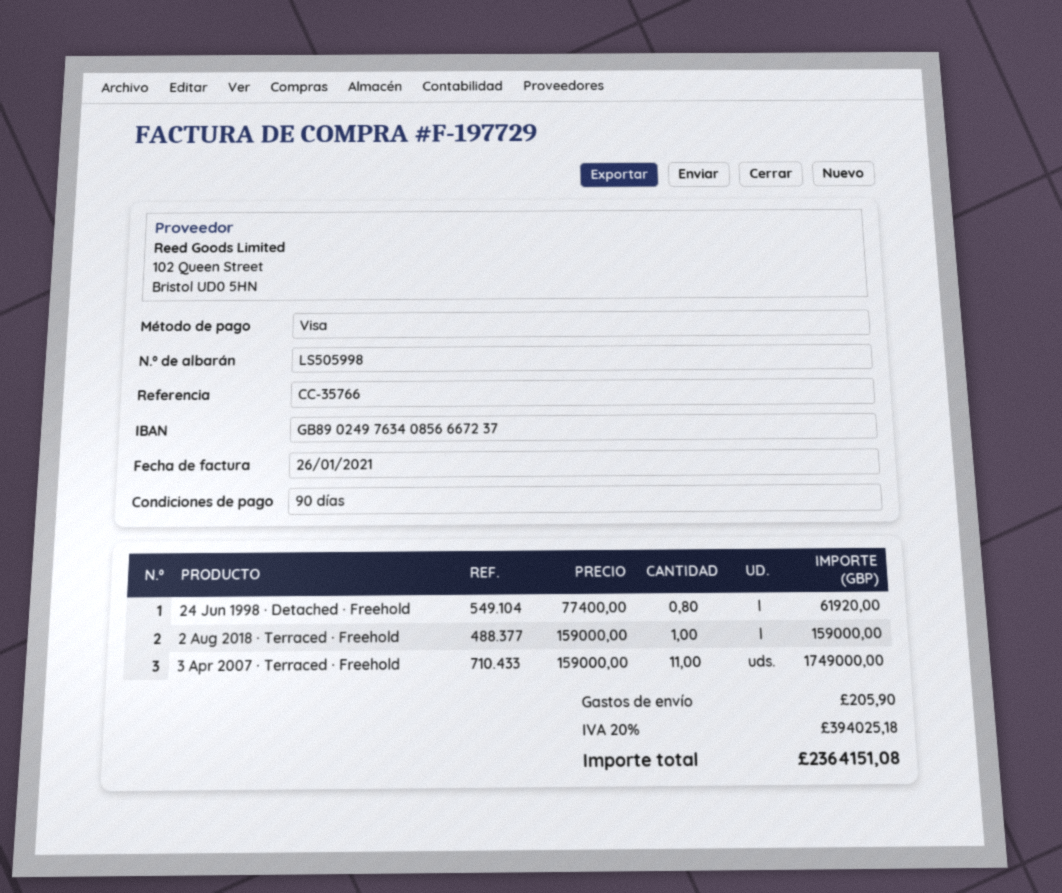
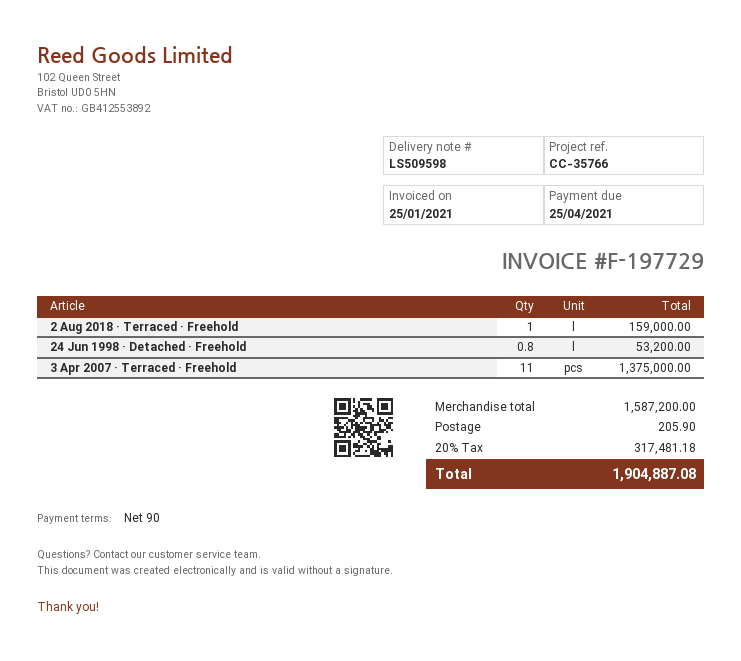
delivery note number: LS505998 -> LS509598
invoice date: 2021-01-26 -> 2021-01-25
24 Jun 1998 · Detached · Freehold: 0.8 for 61920.00 -> 0.8 for 53200.00
3 Apr 2007 · Terraced · Freehold: 11 for 1749000.00 -> 11 for 1375000.00
tax: 20% = 394025.18 -> 20% = 317481.18
total: 2364151.08 -> 1904887.08

